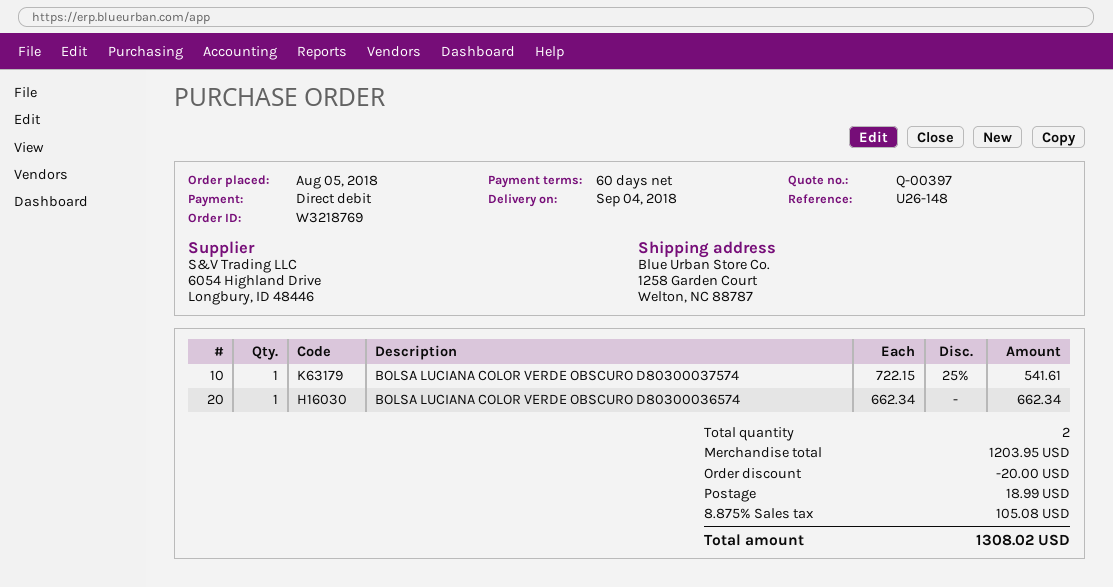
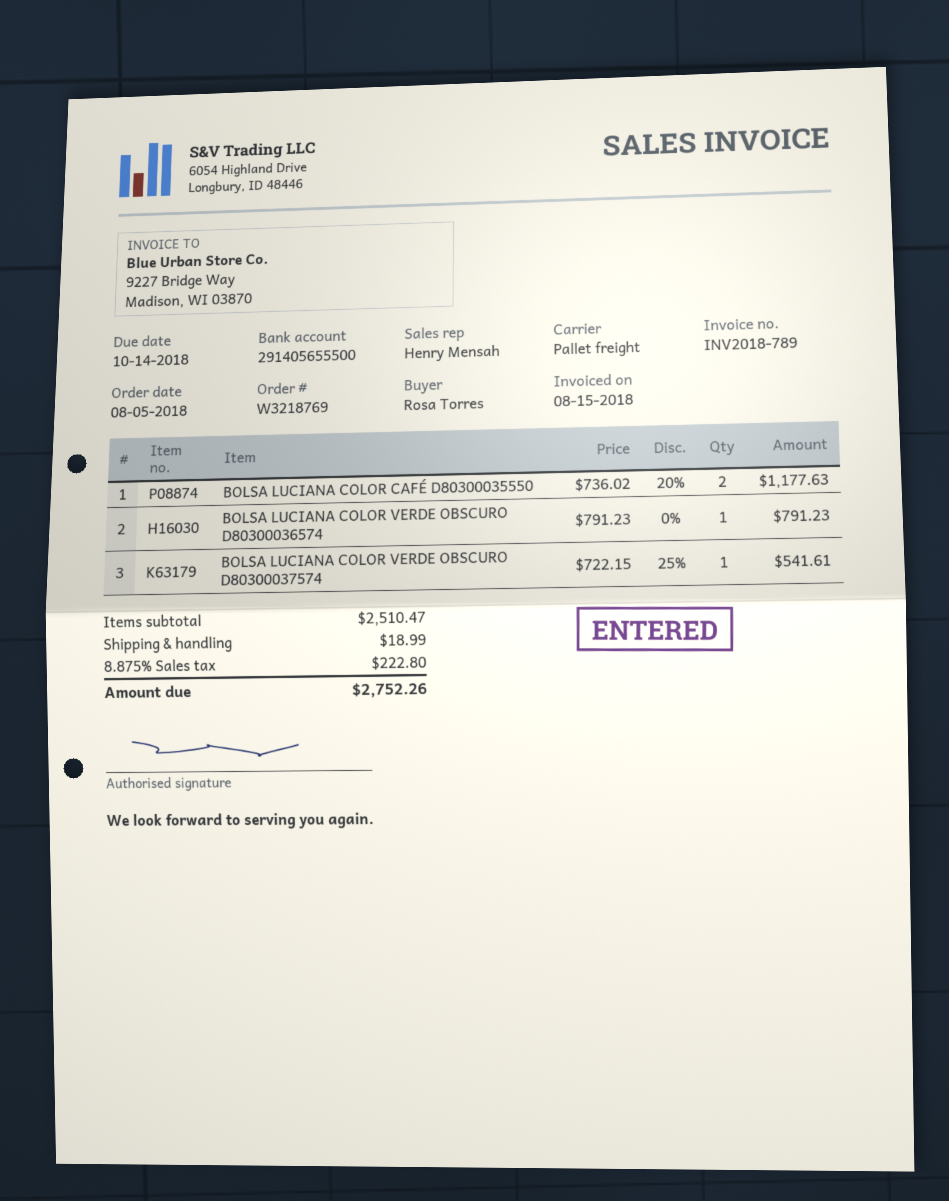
BOLSA LUCIANA COLOR VERDE OBSCURO D80300036574: 1 x 662.34 = 662.34 -> 1 x 791.23 = 791.23
BOLSA LUCIANA COLOR CAFÉ D80300035550: none -> 2 x 736.02 - 20% = 1177.63
subtotal: 1203.95 -> 2510.47
discount: 20.00 -> none
tax: 8.875% = 105.08 -> 8.875% = 222.80
total: 1308.02 -> 2752.26

